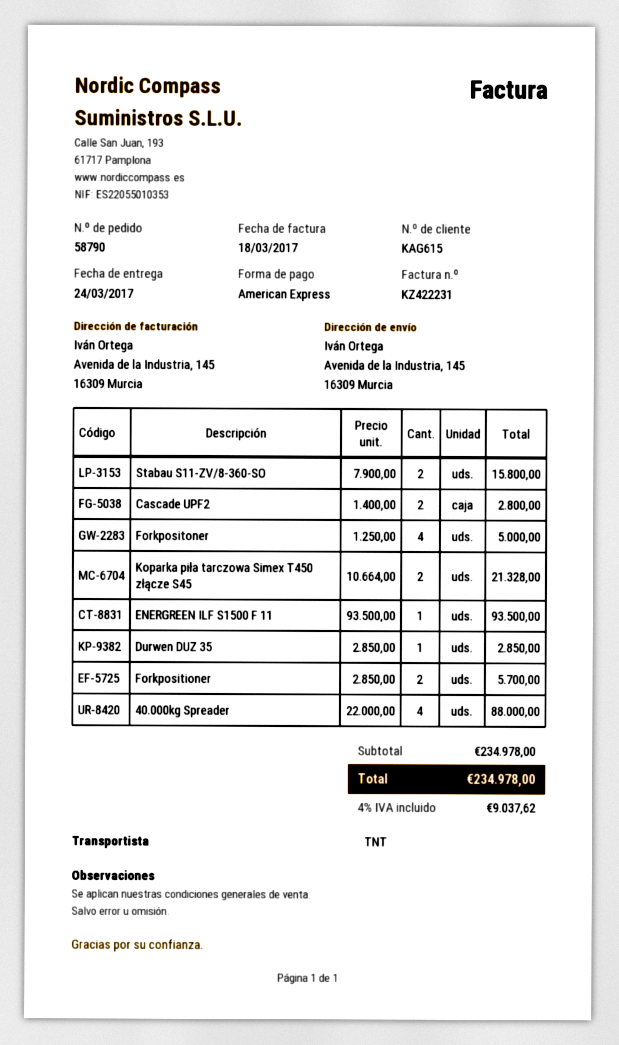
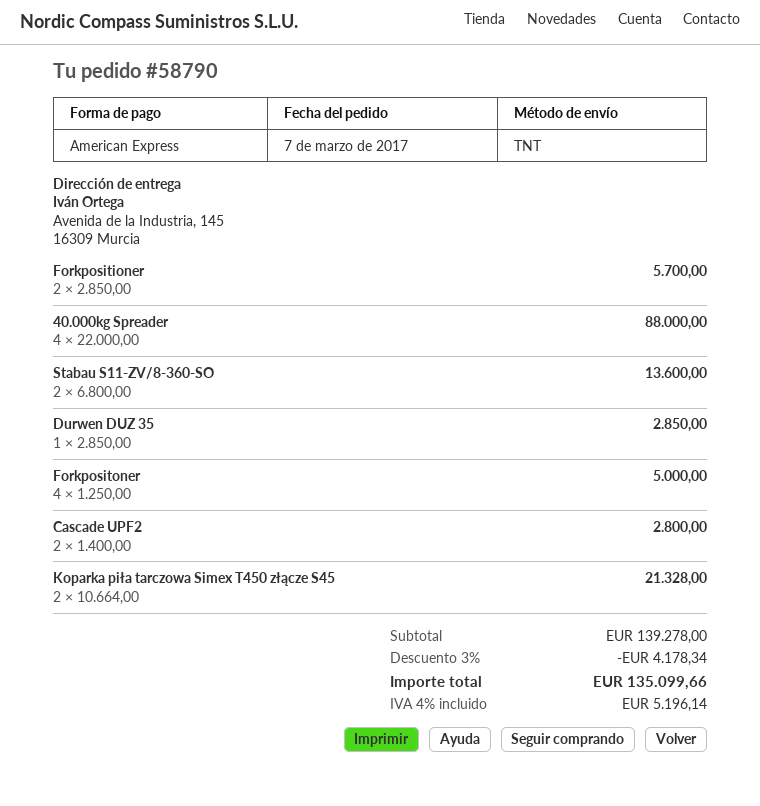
Stabau S11-ZV/8-360-SO: 2 x 7900.00 = 15800.00 -> 2 x 6800.00 = 13600.00
ENERGREEN ILF S1500 F 11: 1 x 93500.00 = 93500.00 -> none
subtotal: 234978.00 -> 139278.00
discount: none -> 3% = 4178.34
tax: 4% = 9037.62 -> 4% = 5196.14
total: 234978.00 -> 135099.66

